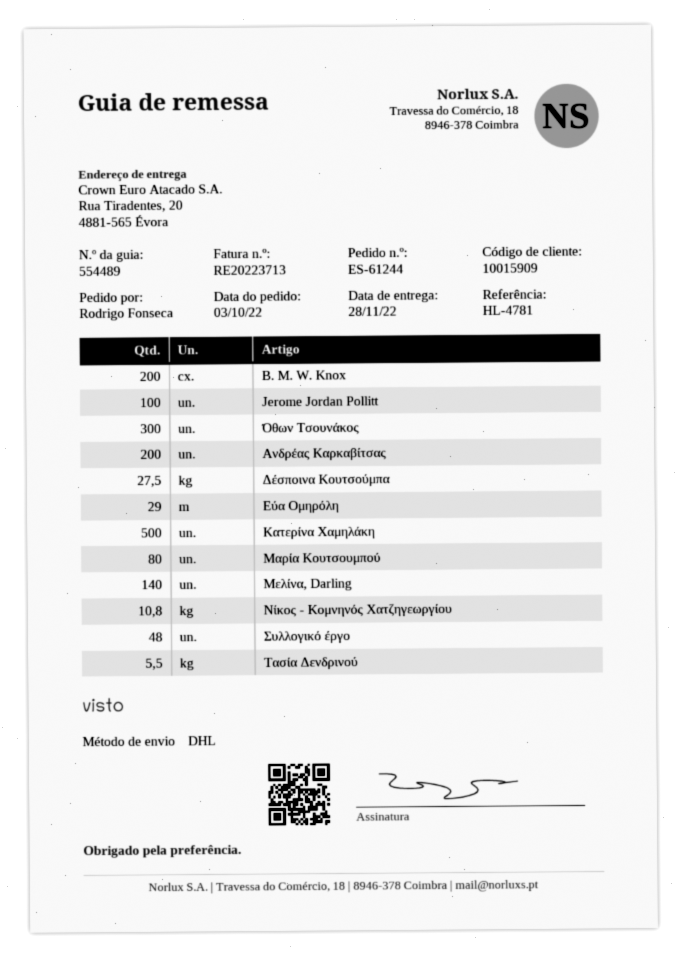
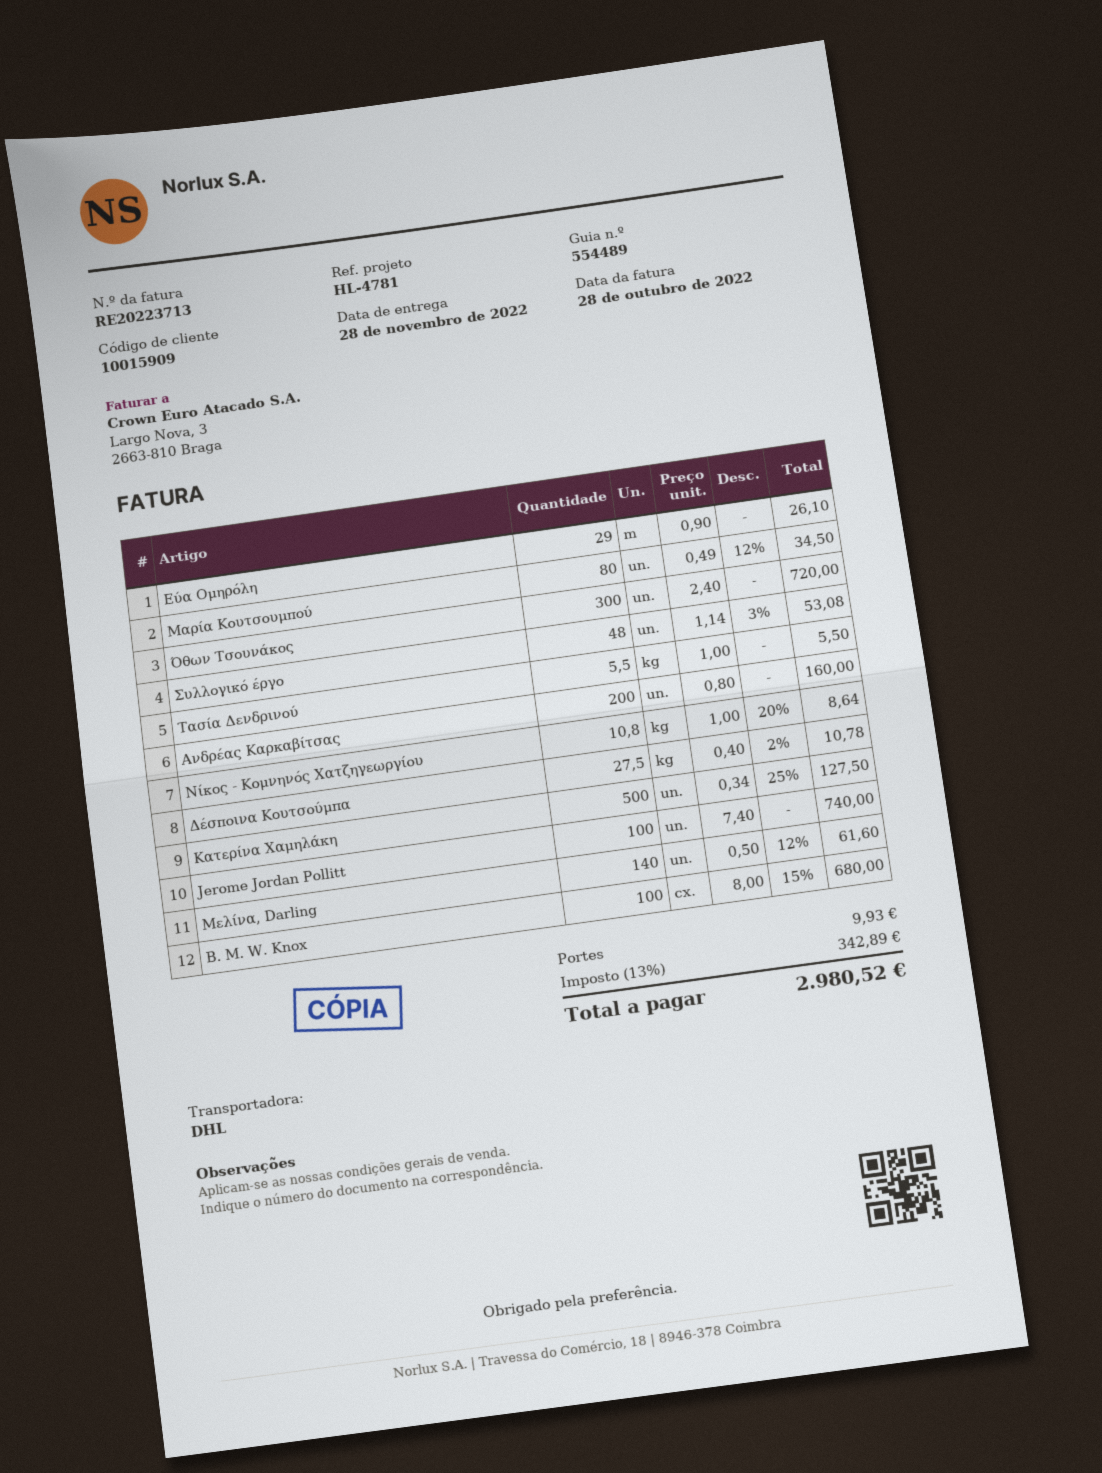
B. M. W. Knox: 200 -> 100

